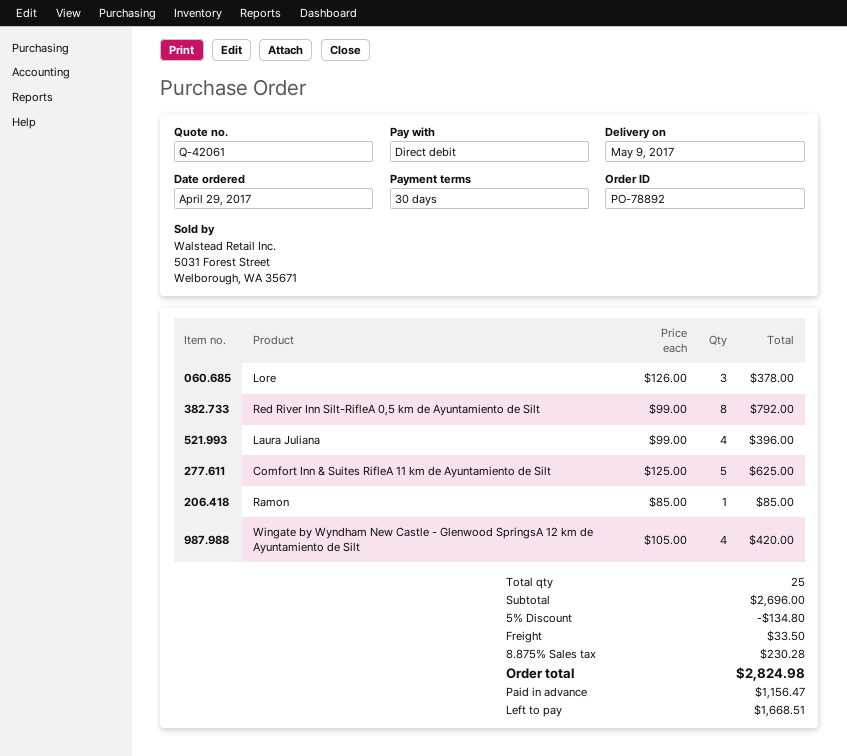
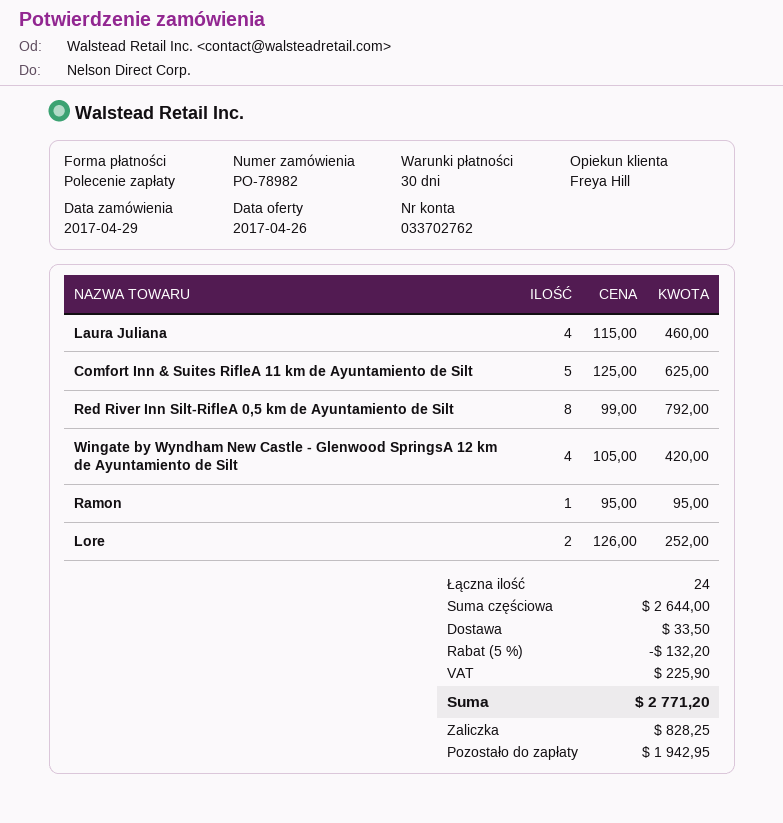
order number: PO-78892 -> PO-78982
Lore: 3 x 126.00 = 378.00 -> 2 x 126.00 = 252.00
Laura Juliana: 4 x 99.00 = 396.00 -> 4 x 115.00 = 460.00
Ramon: 1 x 85.00 = 85.00 -> 1 x 95.00 = 95.00
total quantity: 25 -> 24
subtotal: 2696.00 -> 2644.00
discount: 5% = 134.80 -> 5% = 132.20
tax: 230.28 -> 225.90
total: 2824.98 -> 2771.20
deposit: 1156.47 -> 828.25
balance: 1668.51 -> 1942.95

